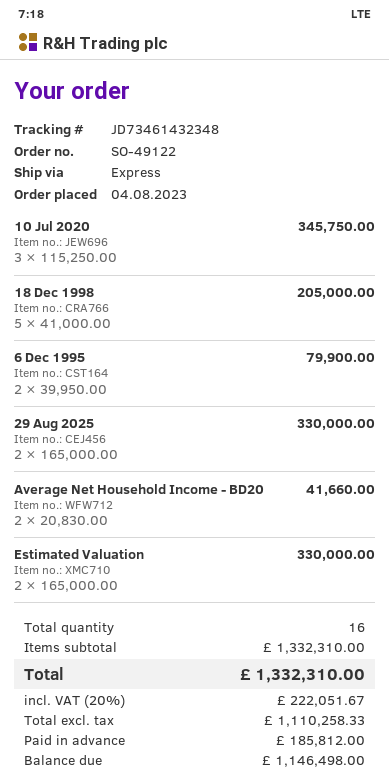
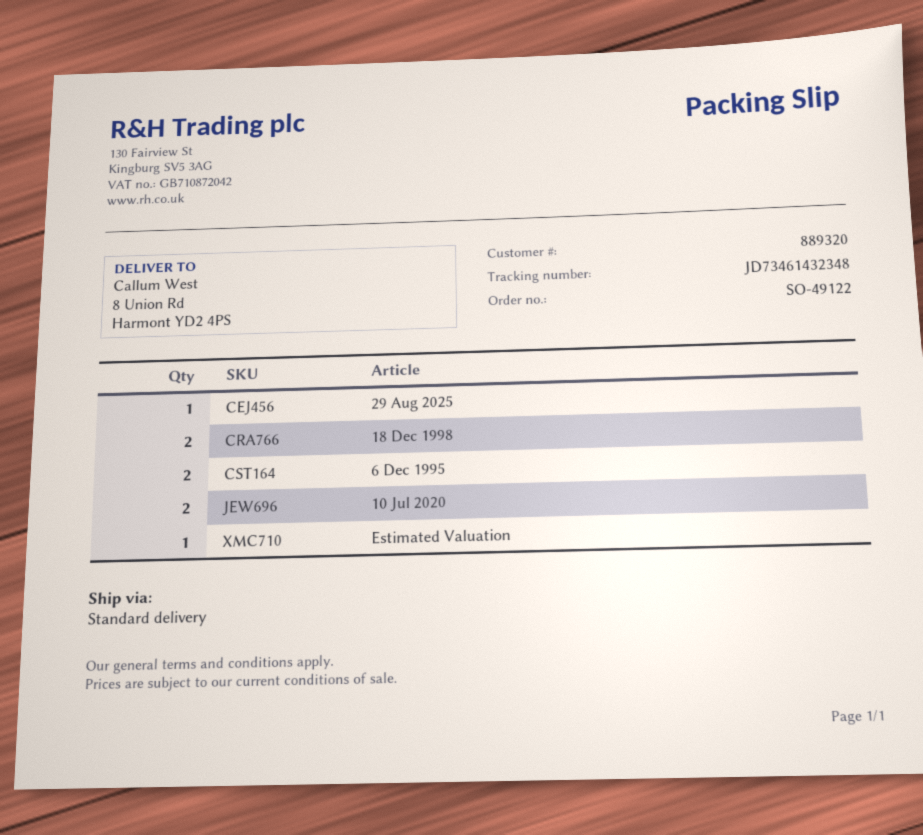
shipping method: express -> standard
10 Jul 2020: 3 -> 2
18 Dec 1998: 5 -> 2
29 Aug 2025: 2 -> 1
Average Net Household Income - BD20: 2 -> none
Estimated Valuation: 2 -> 1

